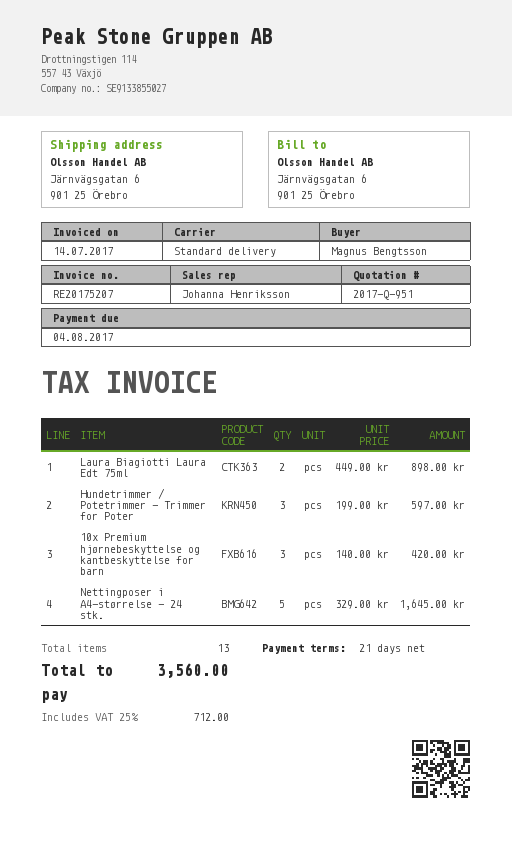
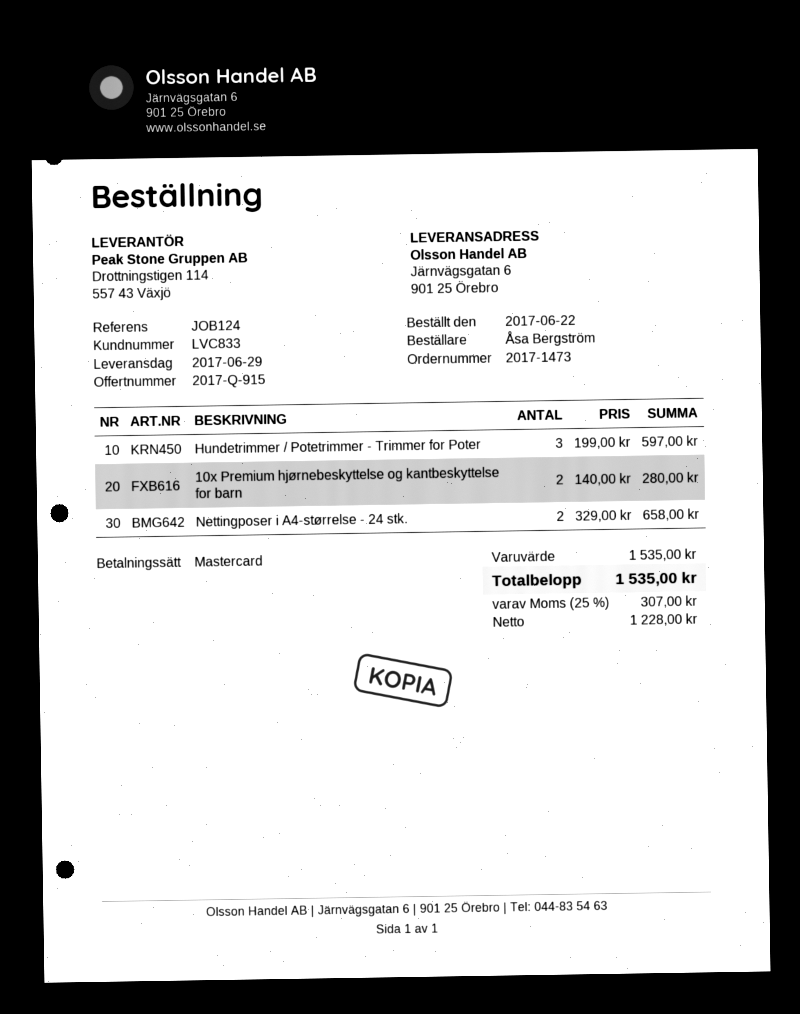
quote number: 2017-Q-951 -> 2017-Q-915
ordered by: Magnus Bengtsson -> Åsa Bergström
Laura Biagiotti Laura Edt 75ml: 2 x 449.00 = 898.00 -> none
10x Premium hjørnebeskyttelse og kantbeskyttelse for barn: 3 x 140.00 = 420.00 -> 2 x 140.00 = 280.00
Nettingposer i A4-størrelse - 24 stk.: 5 x 329.00 = 1645.00 -> 2 x 329.00 = 658.00
tax: 25% = 712.00 -> 25% = 307.00
total: 3560.00 -> 1535.00

